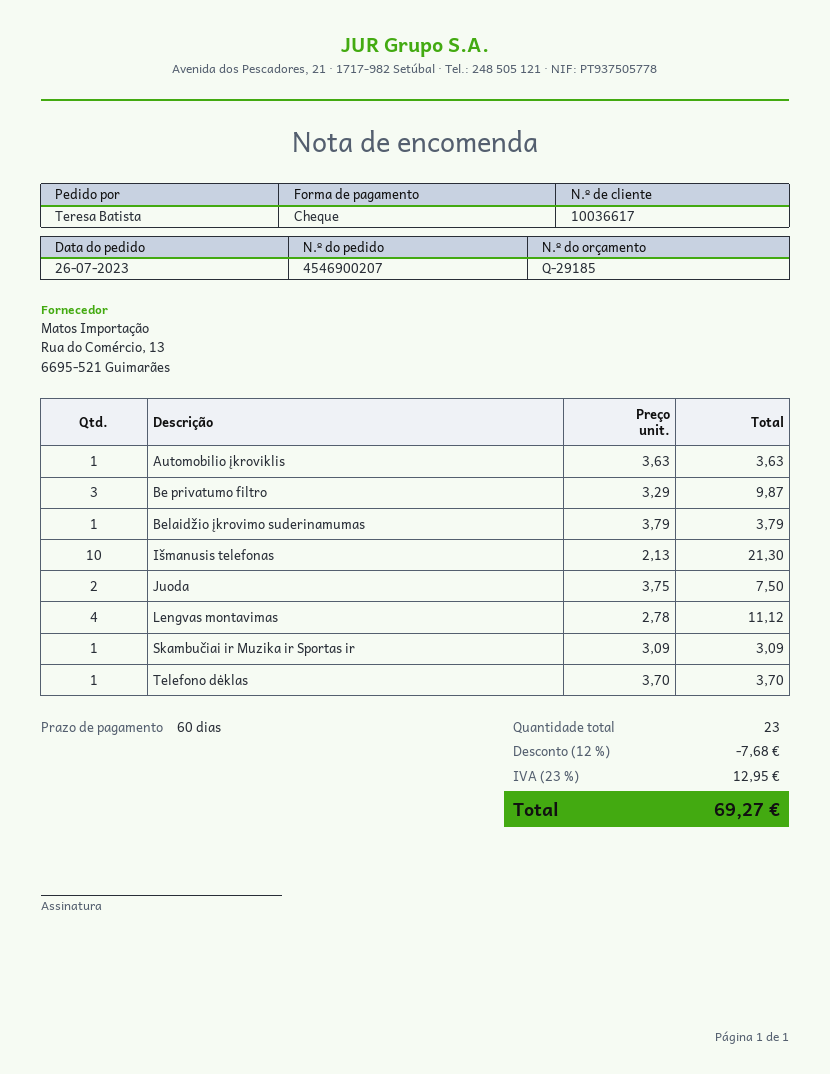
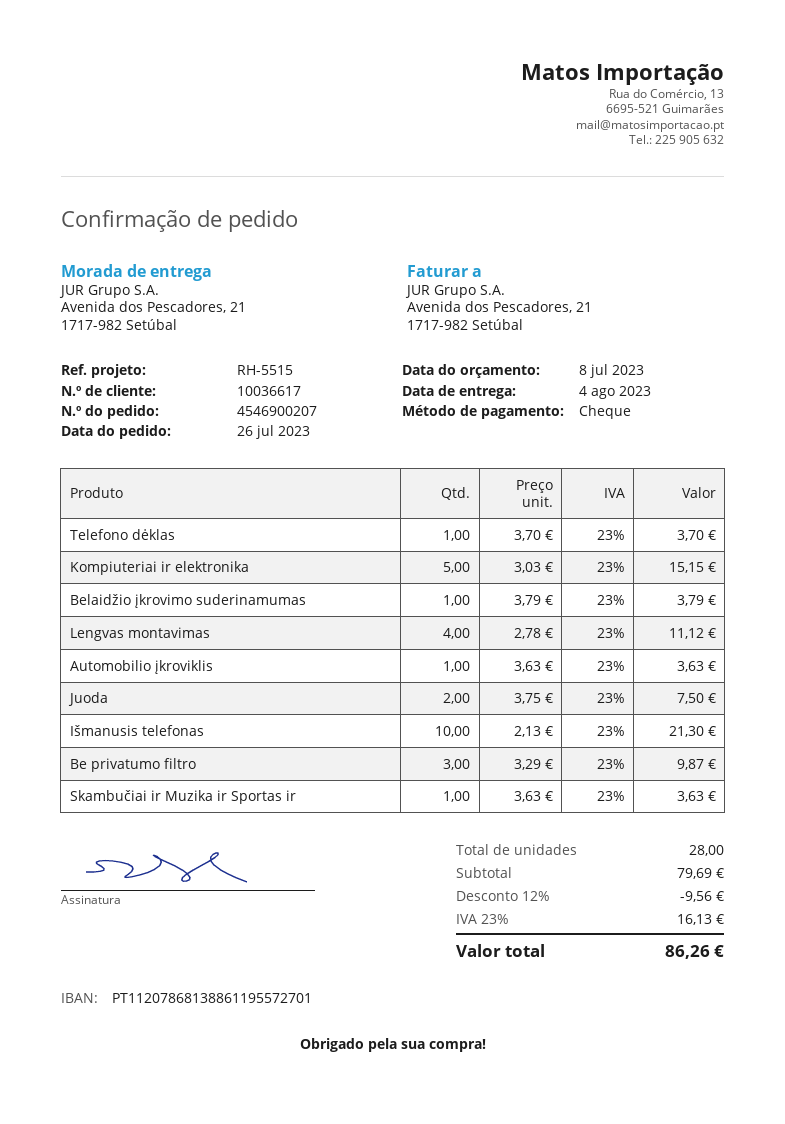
Skambučiai ir Muzika ir Sportas ir: 1 x 3.09 = 3.09 -> 1 x 3.63 = 3.63
Kompiuteriai ir elektronika: none -> 5 x 3.03 = 15.15
total quantity: 23 -> 28
discount: 12% = 7.68 -> 12% = 9.56
tax: 23% = 12.95 -> 23% = 16.13
total: 69.27 -> 86.26

